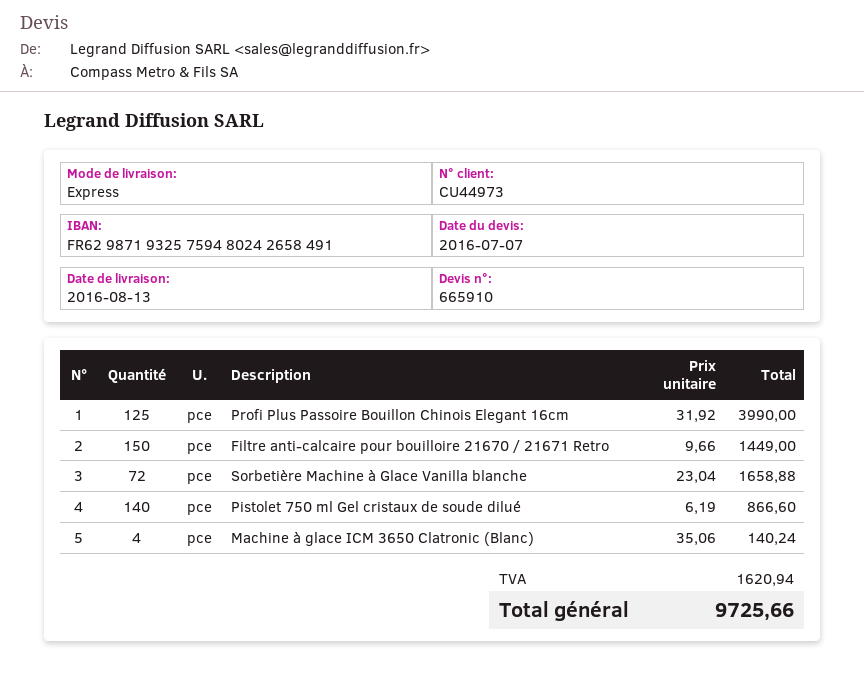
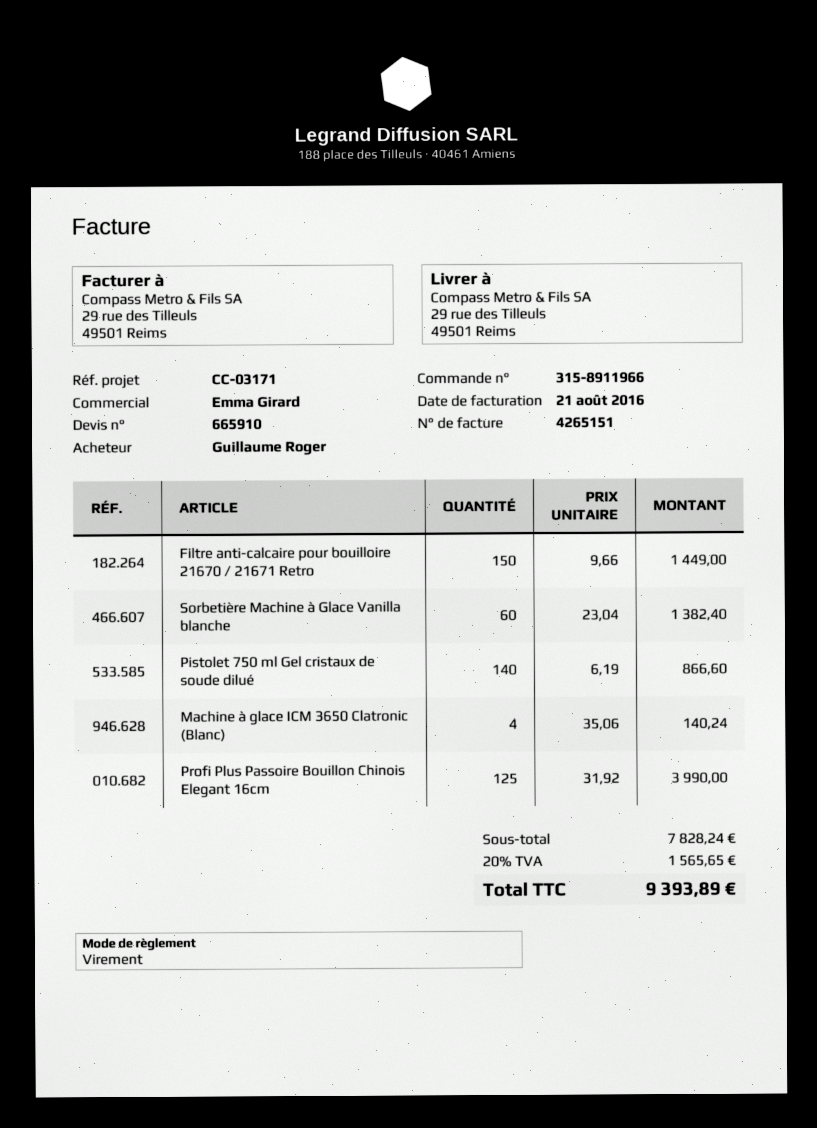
Sorbetière Machine à Glace Vanilla blanche: 72 x 23.04 = 1658.88 -> 60 x 23.04 = 1382.40
tax: 1620.94 -> 1565.65
total: 9725.66 -> 9393.89

